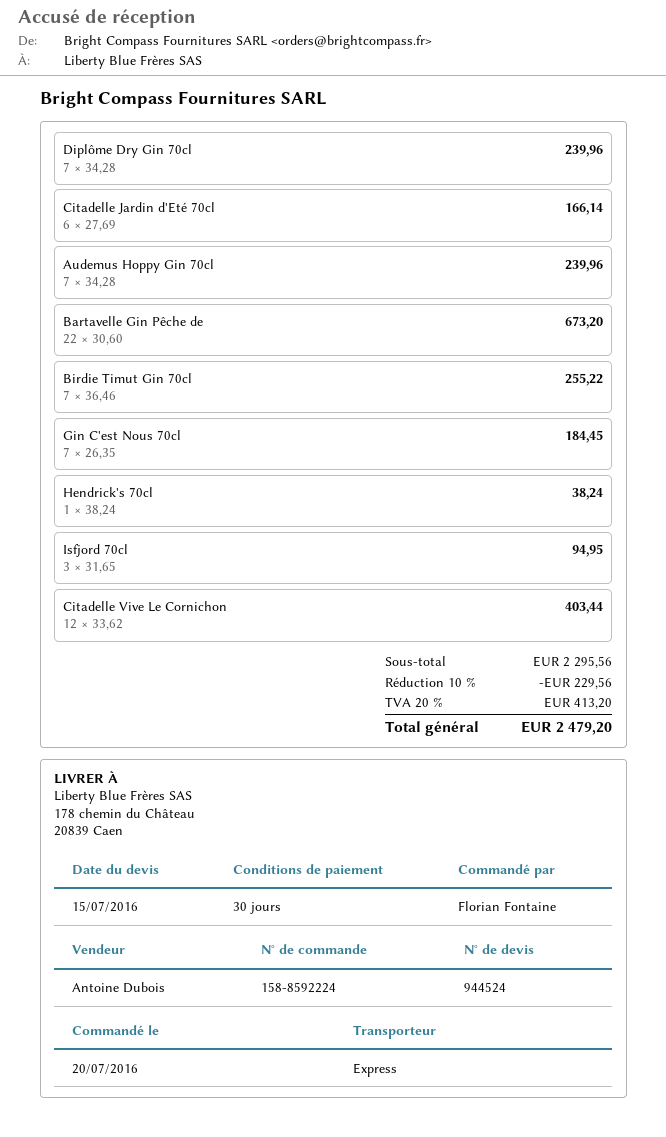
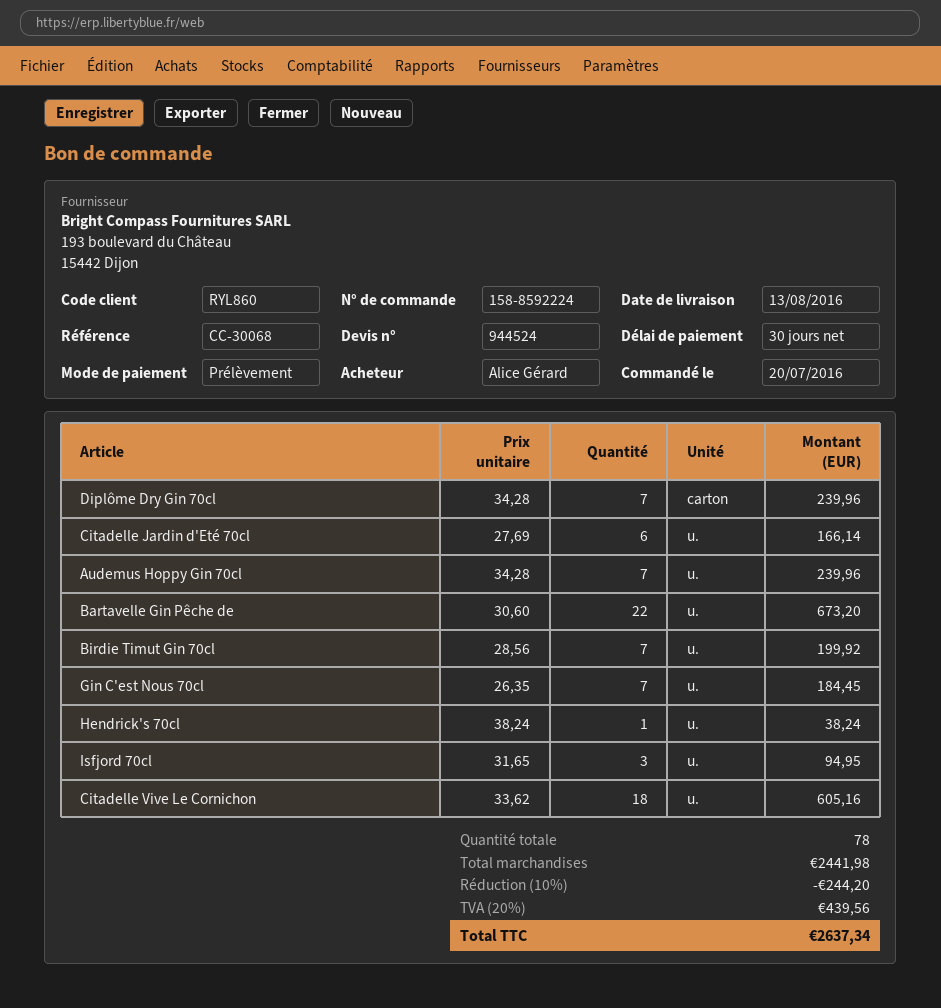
ordered by: Florian Fontaine -> Alice Gérard
Birdie Timut Gin 70cl: 7 x 36.46 = 255.22 -> 7 x 28.56 = 199.92
Citadelle Vive Le Cornichon: 12 x 33.62 = 403.44 -> 18 x 33.62 = 605.16
subtotal: 2295.56 -> 2441.98
discount: 10% = 229.56 -> 10% = 244.20
tax: 20% = 413.20 -> 20% = 439.56
total: 2479.20 -> 2637.34

